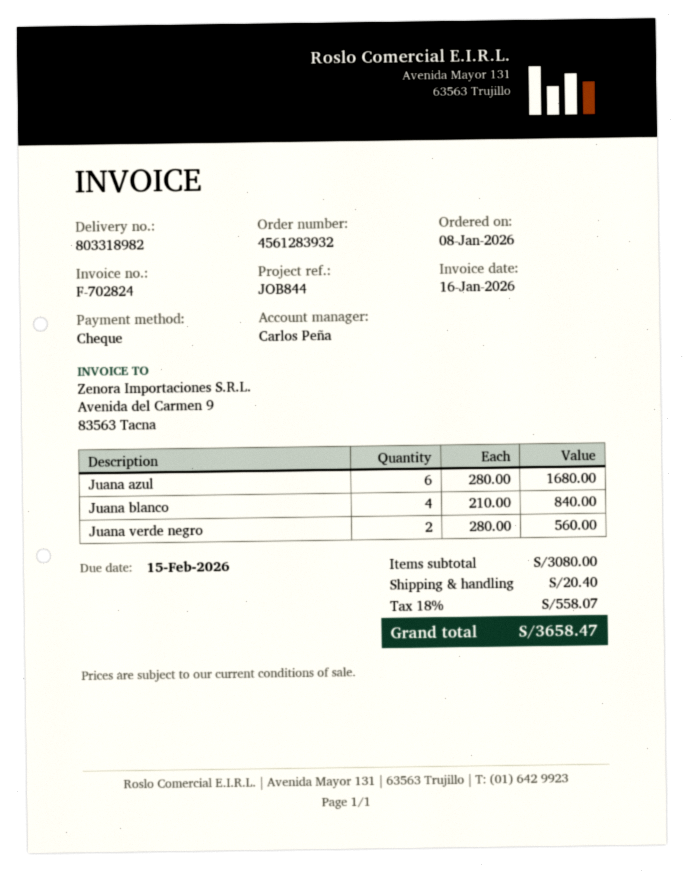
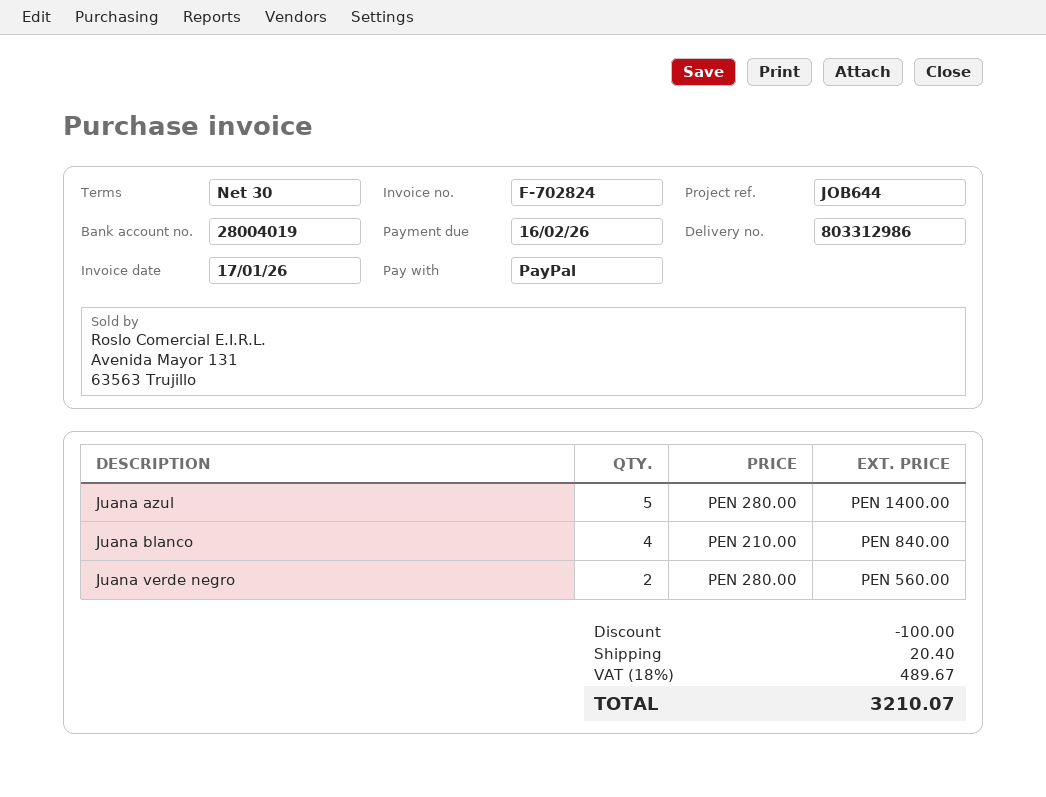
delivery note number: 803318982 -> 803312986
invoice date: 2026-01-16 -> 2026-01-17
due date: 2026-02-15 -> 2026-02-16
reference: JOB844 -> JOB644
payment method: cheque -> PayPal
Juana azul: 6 x 280.00 = 1680.00 -> 5 x 280.00 = 1400.00
discount: none -> 100.00
tax: 18% = 558.07 -> 18% = 489.67
total: 3658.47 -> 3210.07

